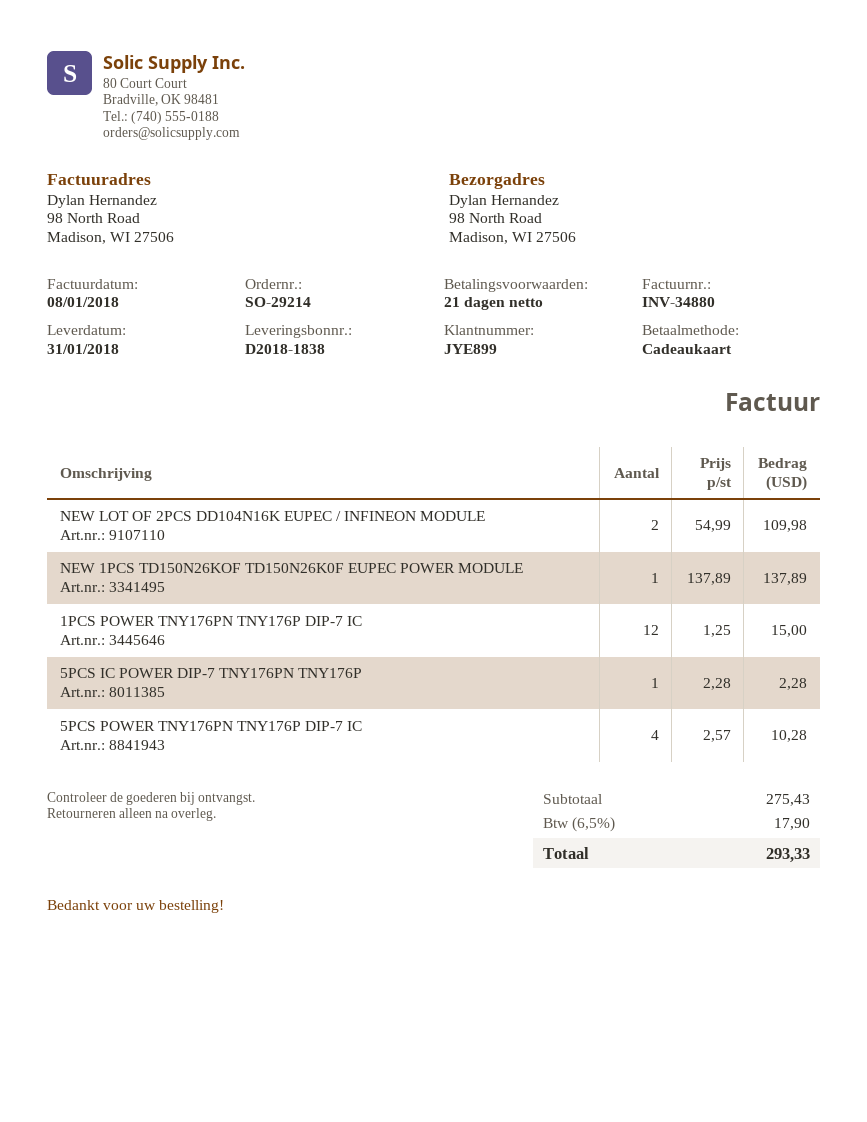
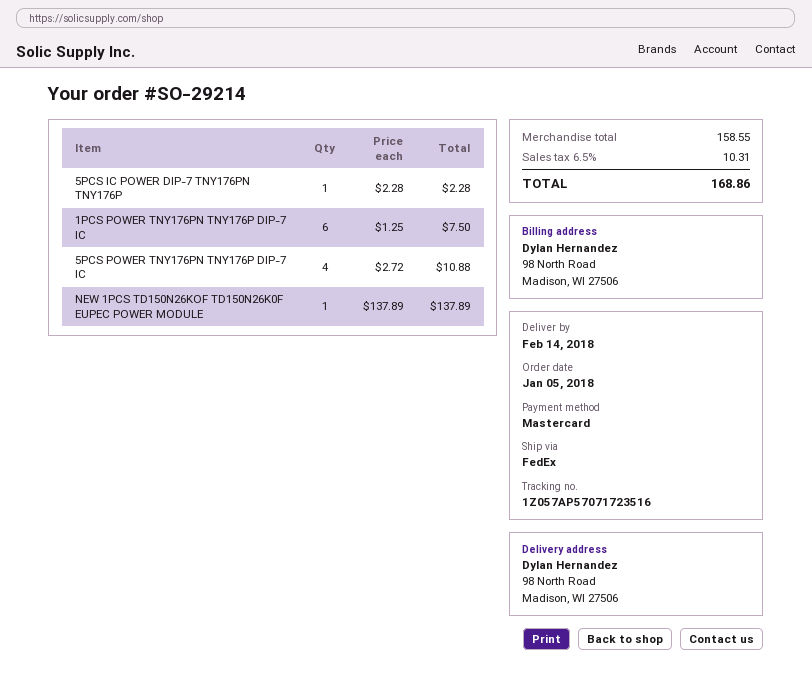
delivery date: 2018-01-31 -> 2018-02-14
payment method: gift card -> Mastercard
NEW LOT OF 2PCS DD104N16K EUPEC / INFINEON MODULE: 2 x 54.99 = 109.98 -> none
1PCS POWER TNY176PN TNY176P DIP-7 IC: 12 x 1.25 = 15.00 -> 6 x 1.25 = 7.50
5PCS POWER TNY176PN TNY176P DIP-7 IC: 4 x 2.57 = 10.28 -> 4 x 2.72 = 10.88
subtotal: 275.43 -> 158.55
tax: 6.5% = 17.90 -> 6.5% = 10.31
total: 293.33 -> 168.86

